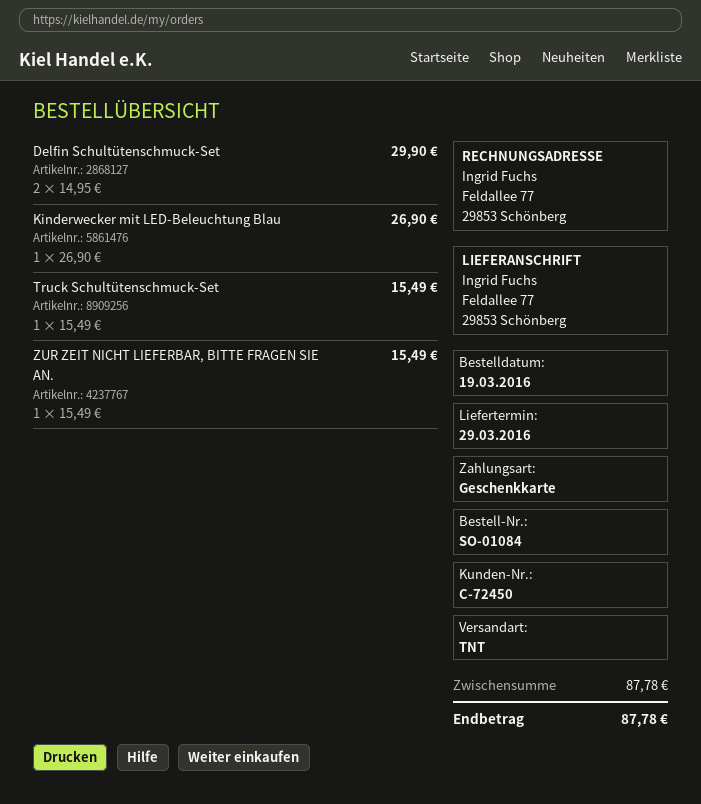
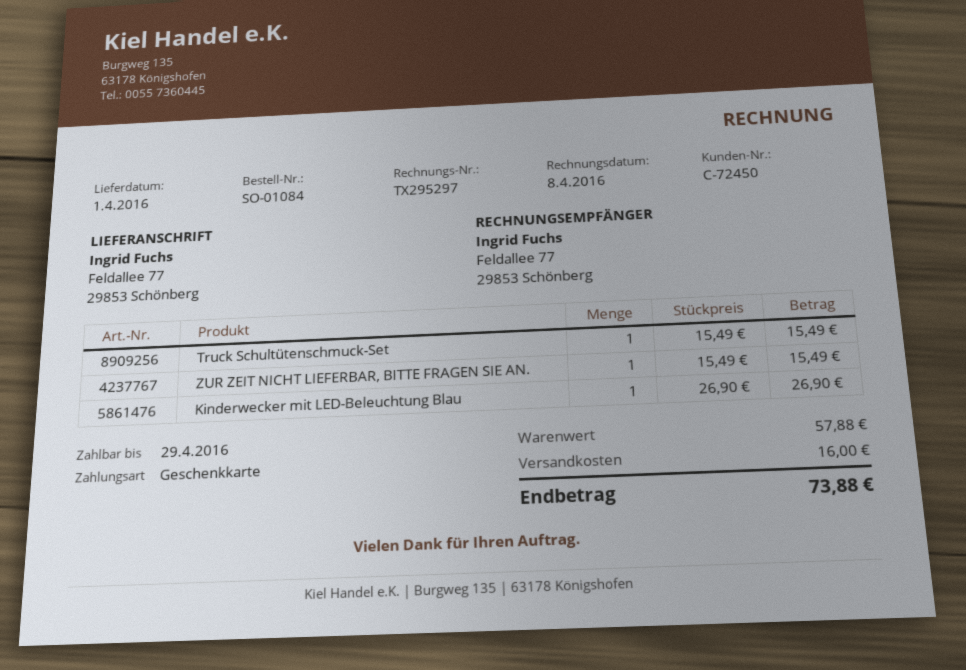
delivery date: 2016-03-29 -> 2016-04-01
Delfin Schultütenschmuck-Set: 2 x 14.95 = 29.90 -> none
subtotal: 87.78 -> 57.88
shipping: none -> 16.00
total: 87.78 -> 73.88

